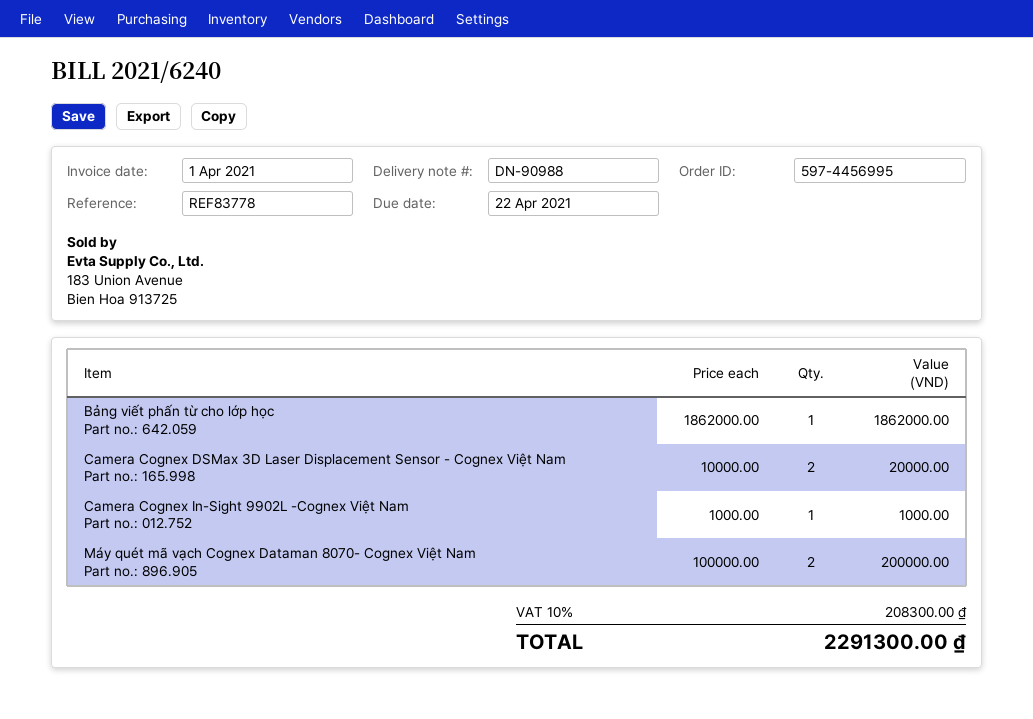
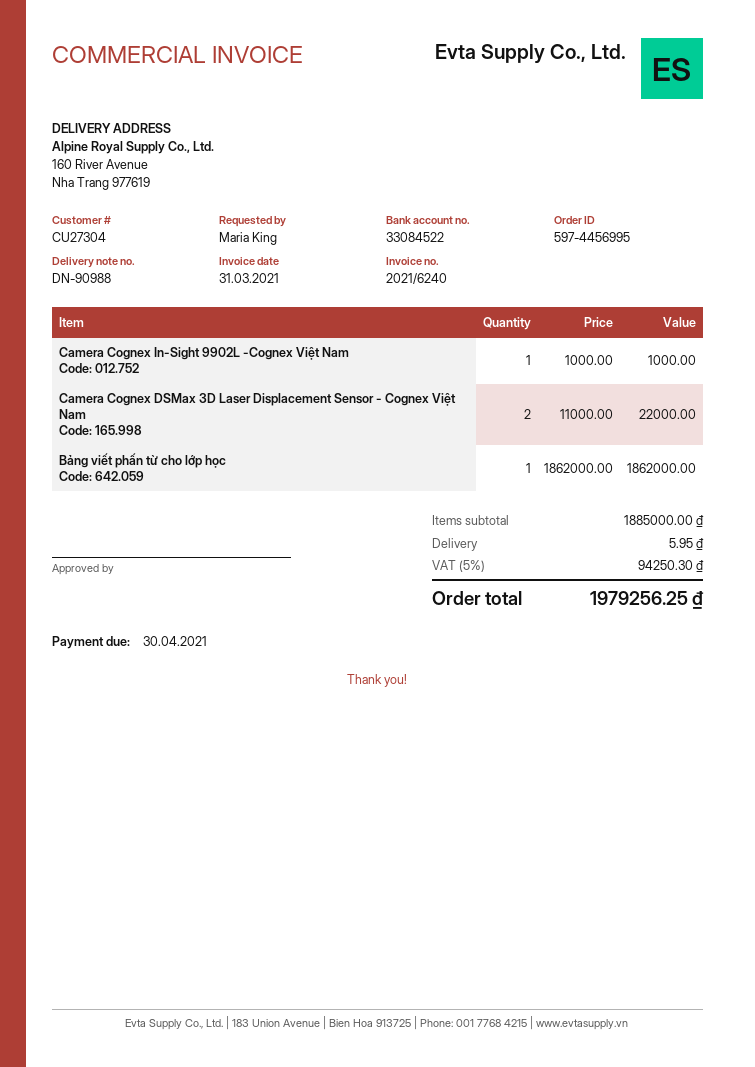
invoice date: 2021-04-01 -> 2021-03-31
due date: 2021-04-22 -> 2021-04-30
Camera Cognex DSMax 3D Laser Displacement Sensor - Cognex Việt Nam: 2 x 10000.00 = 20000.00 -> 2 x 11000.00 = 22000.00
Máy quét mã vạch Cognex Dataman 8070- Cognex Việt Nam: 2 x 100000.00 = 200000.00 -> none
shipping: none -> 5.95
tax: 10% = 208300.00 -> 5% = 94250.30
total: 2291300.00 -> 1979256.25

